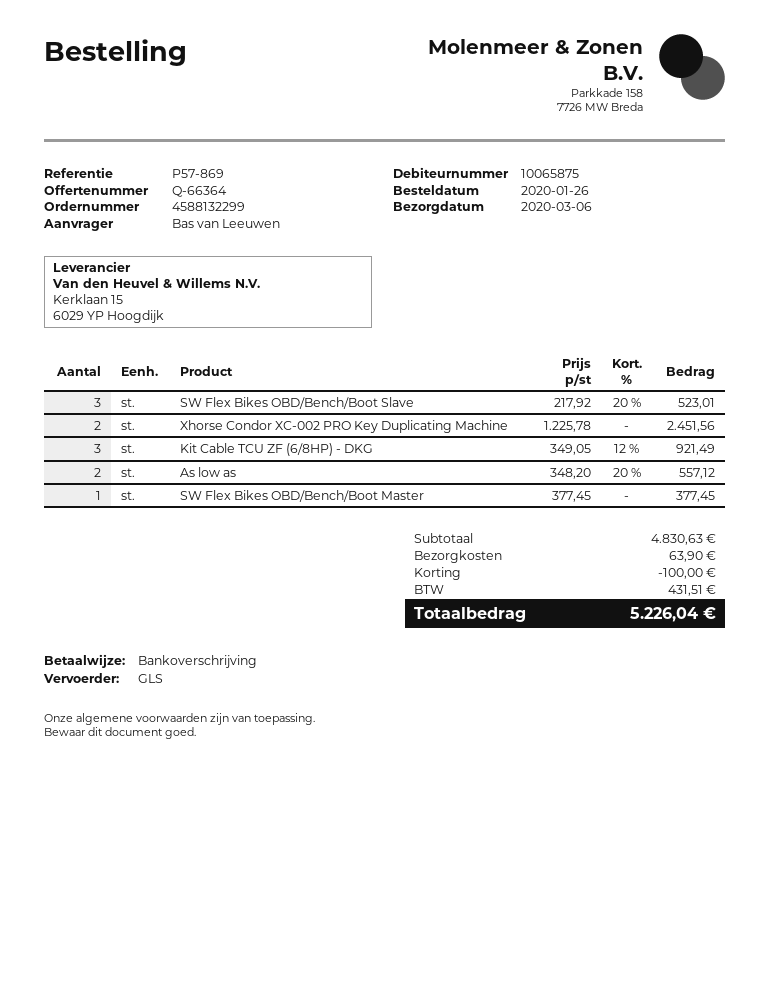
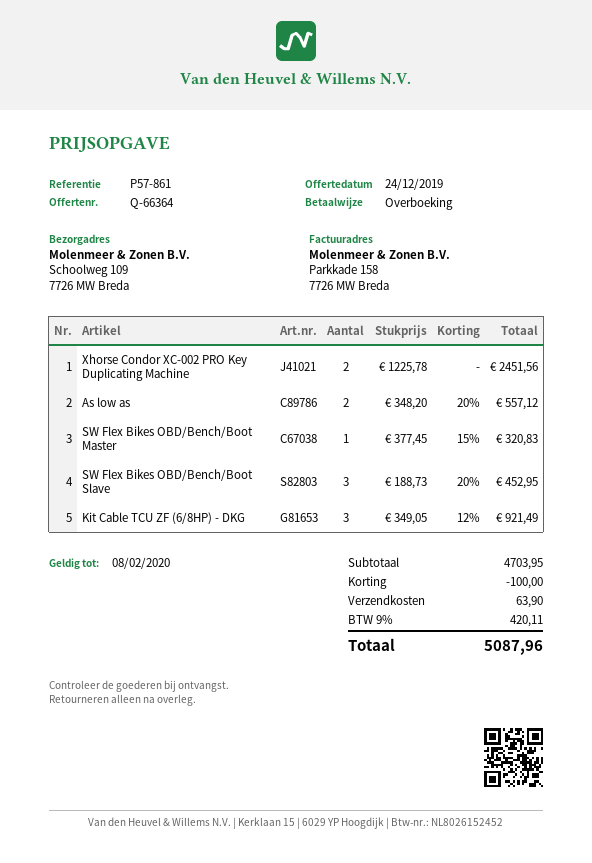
reference: P57-869 -> P57-861
SW Flex Bikes OBD/Bench/Boot Slave: 3 x 217.92 - 20% = 523.01 -> 3 x 188.73 - 20% = 452.95
SW Flex Bikes OBD/Bench/Boot Master: 1 x 377.45 = 377.45 -> 1 x 377.45 - 15% = 320.83
subtotal: 4830.63 -> 4703.95
tax: 431.51 -> 420.11
total: 5226.04 -> 5087.96

